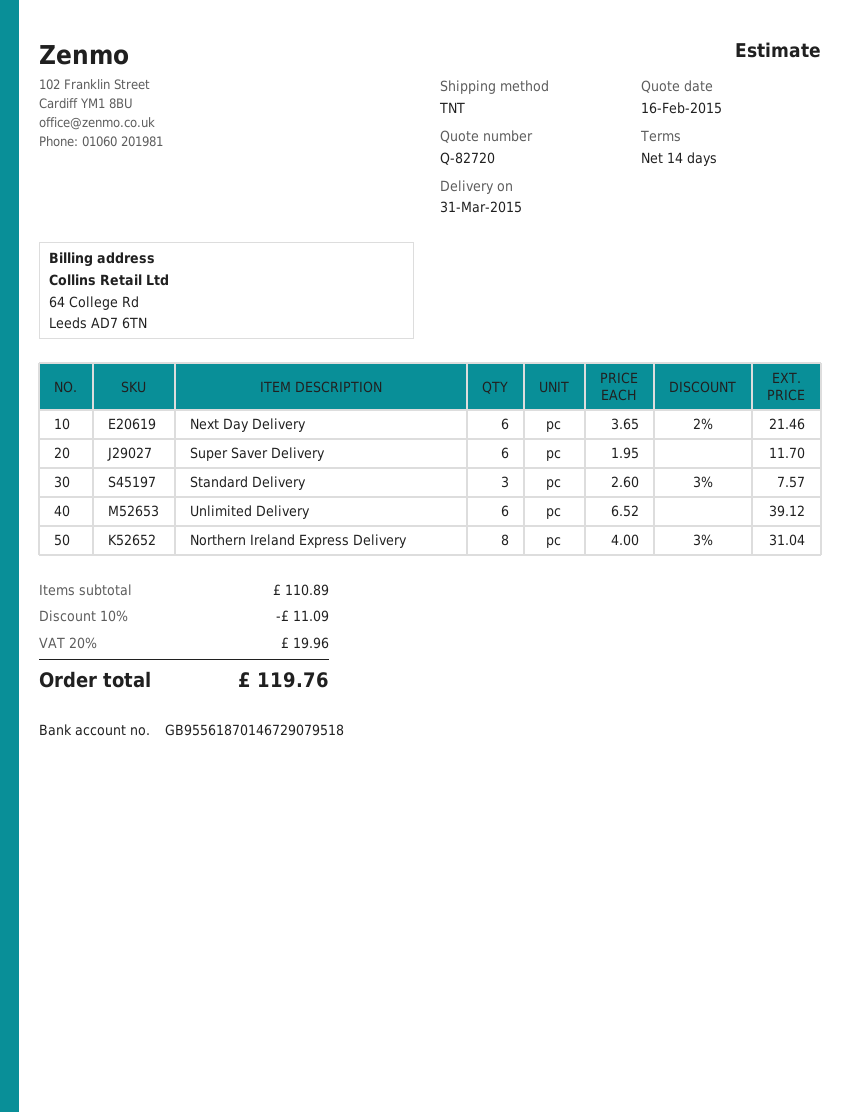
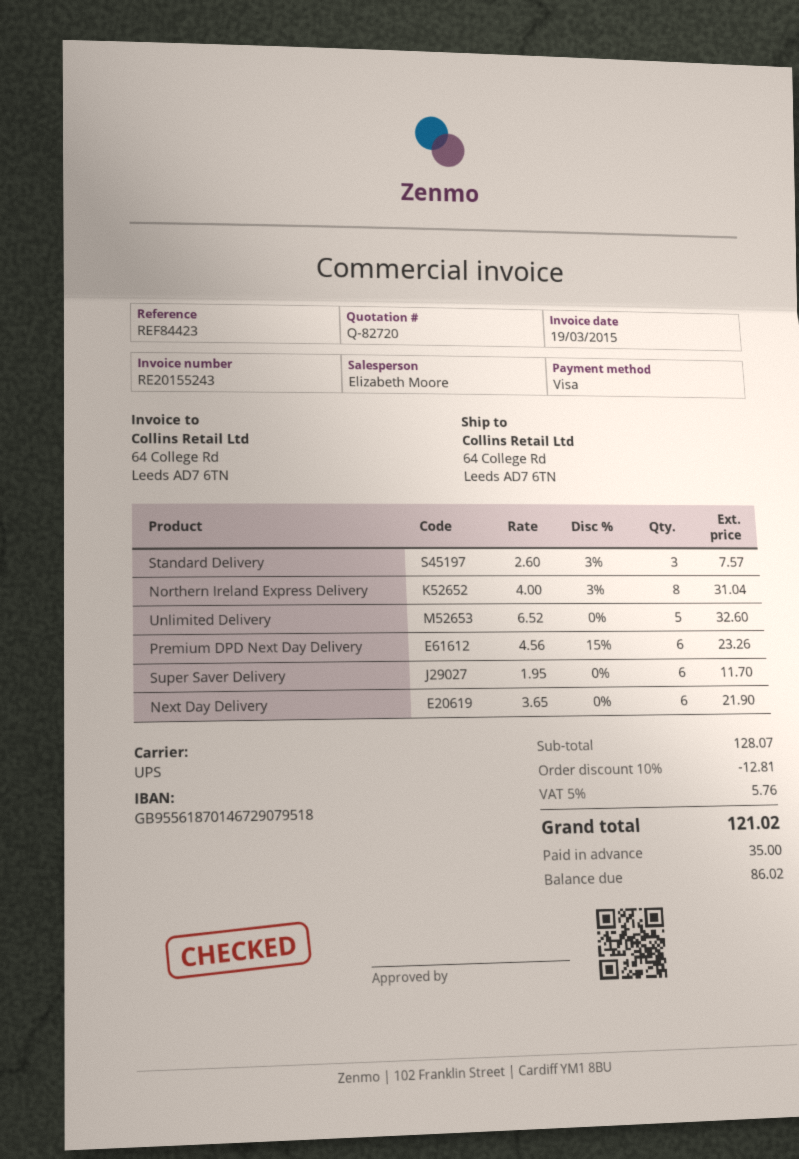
shipping method: TNT -> UPS
Next Day Delivery: 6 x 3.65 - 2% = 21.46 -> 6 x 3.65 = 21.90
Unlimited Delivery: 6 x 6.52 = 39.12 -> 5 x 6.52 = 32.60
Premium DPD Next Day Delivery: none -> 6 x 4.56 - 15% = 23.26
subtotal: 110.89 -> 128.07
discount: 10% = 11.09 -> 10% = 12.81
tax: 20% = 19.96 -> 5% = 5.76
total: 119.76 -> 121.02

